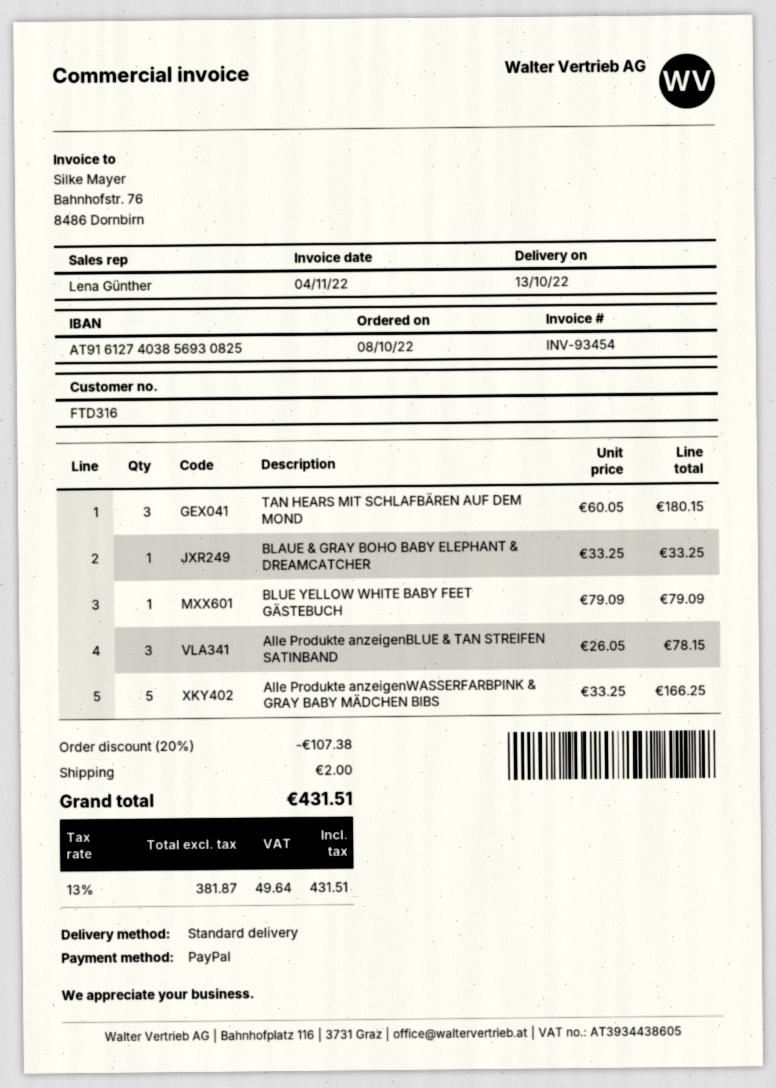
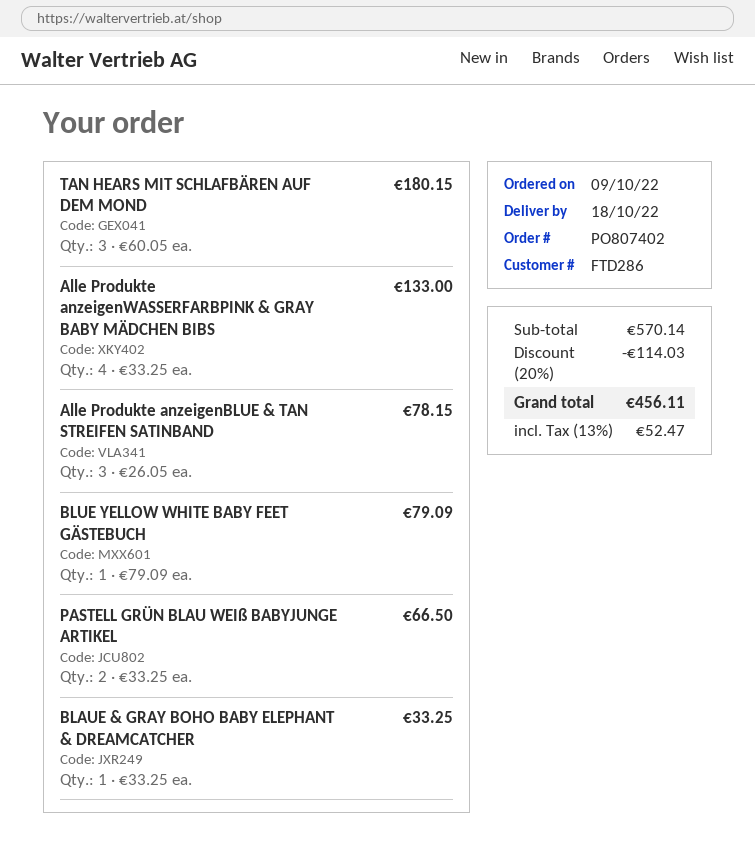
order date: 2022-10-08 -> 2022-10-09
delivery date: 2022-10-13 -> 2022-10-18
customer number: FTD316 -> FTD286
Alle Produkte anzeigenWASSERFARBPINK & GRAY BABY MÄDCHEN BIBS: 5 x 33.25 = 166.25 -> 4 x 33.25 = 133.00
PASTELL GRÜN BLAU WEIß BABYJUNGE ARTIKEL: none -> 2 x 33.25 = 66.50
discount: 20% = 107.38 -> 20% = 114.03
shipping: 2.00 -> none
tax: 13% = 49.64 -> 13% = 52.47
total: 431.51 -> 456.11

